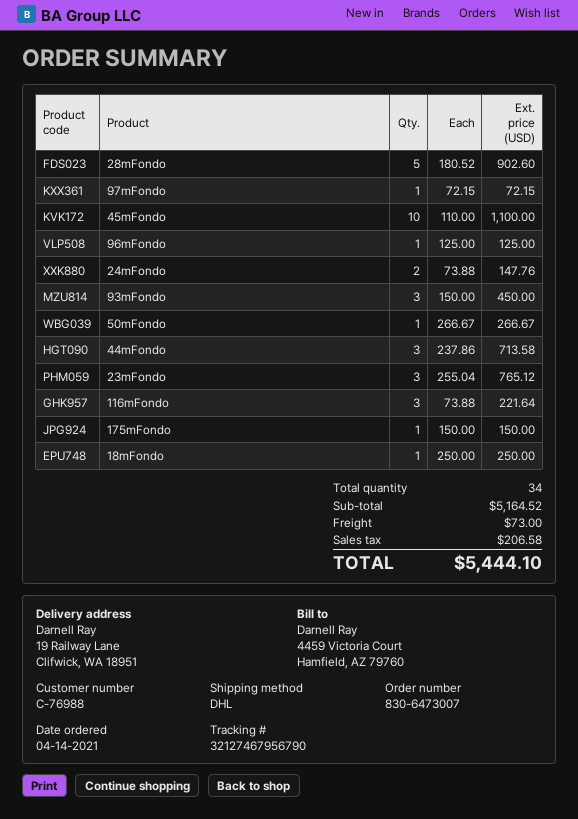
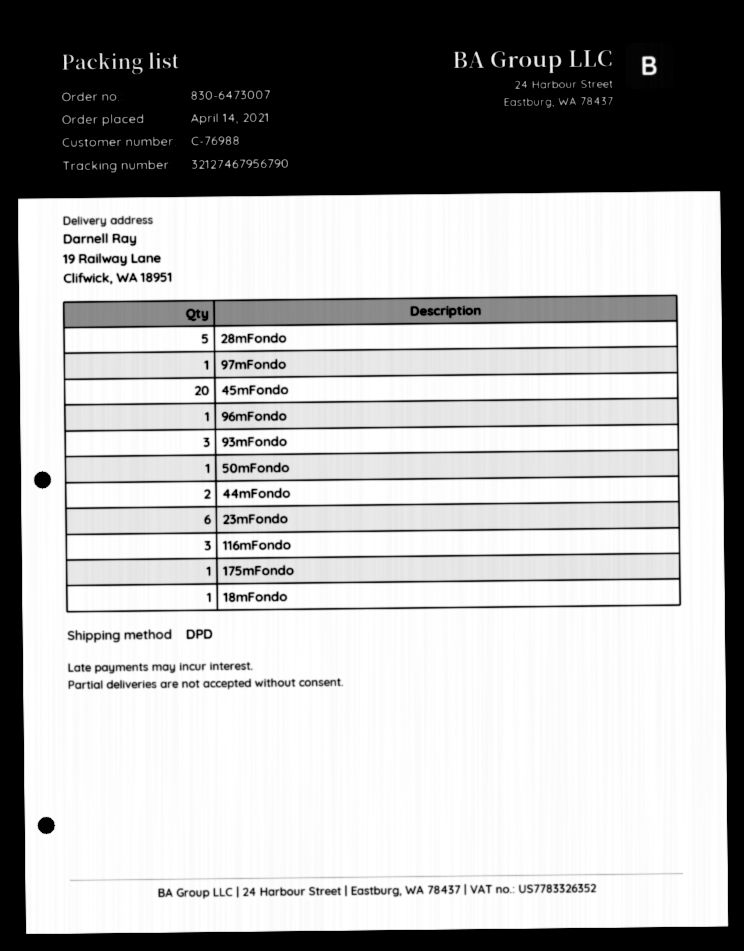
shipping method: DHL -> DPD
45mFondo: 10 -> 20
24mFondo: 2 -> none
44mFondo: 3 -> 2
23mFondo: 3 -> 6

